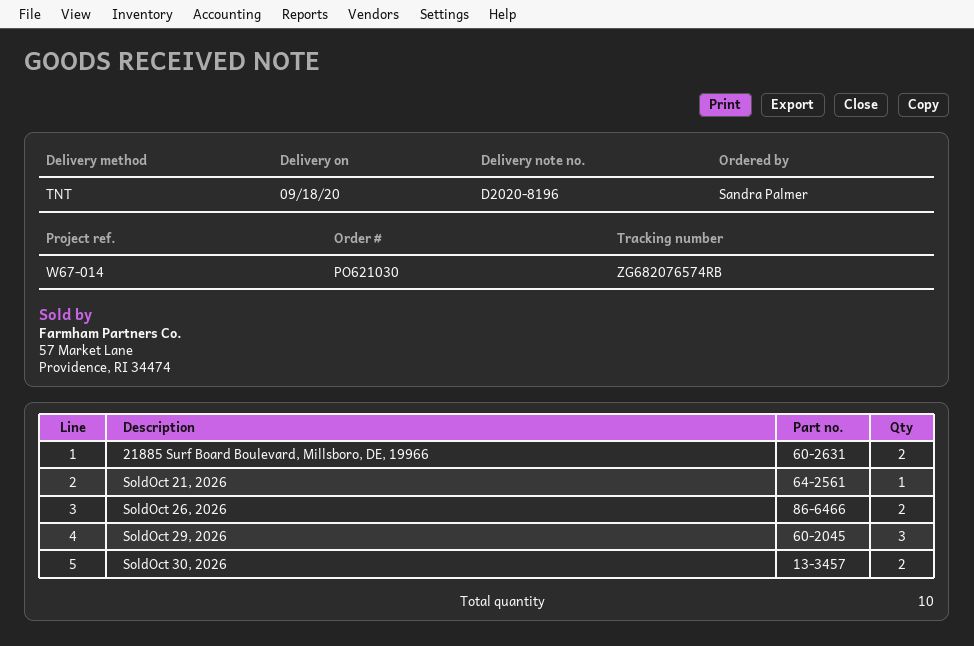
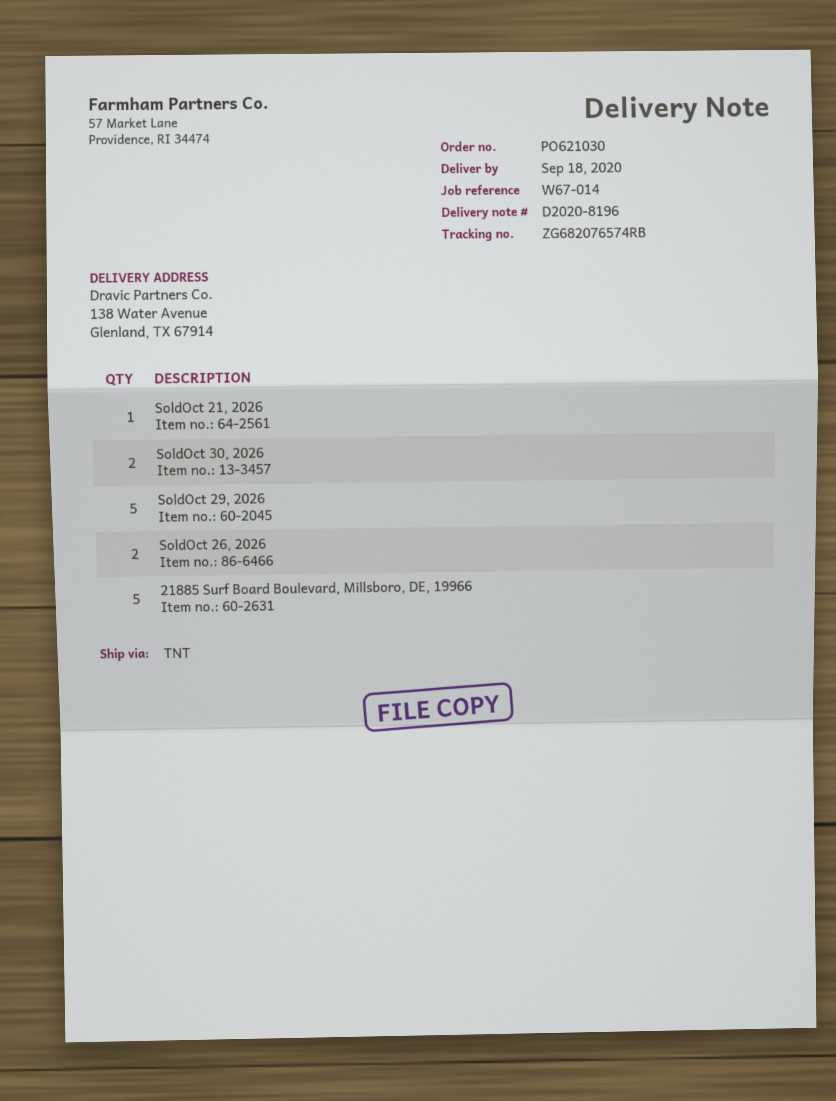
21885 Surf Board Boulevard, Millsboro, DE, 19966: 2 -> 5
SoldOct 29, 2026: 3 -> 5

